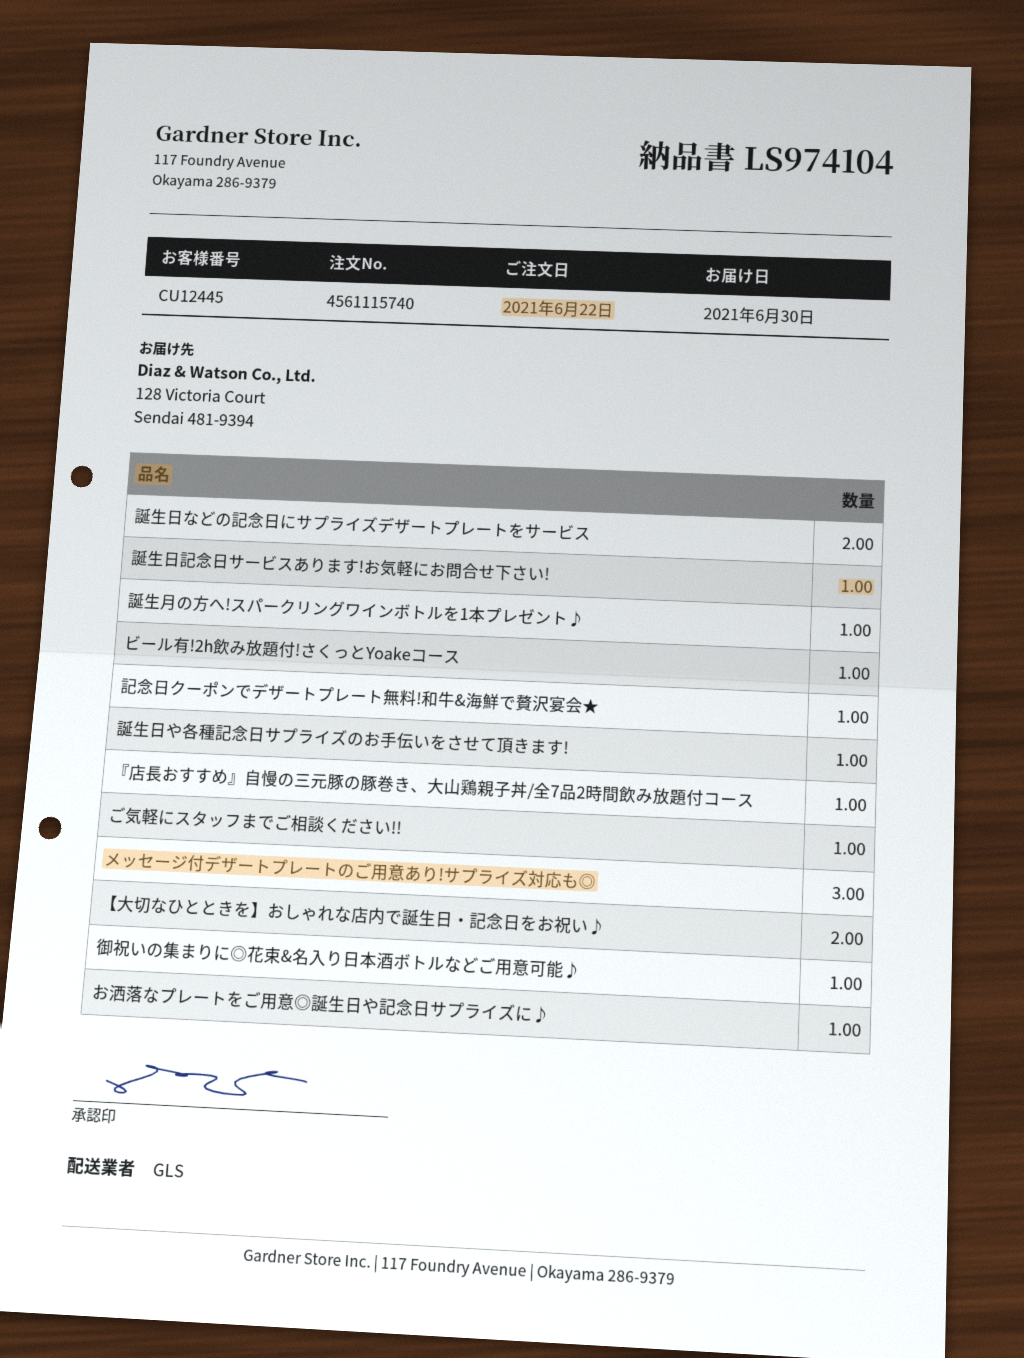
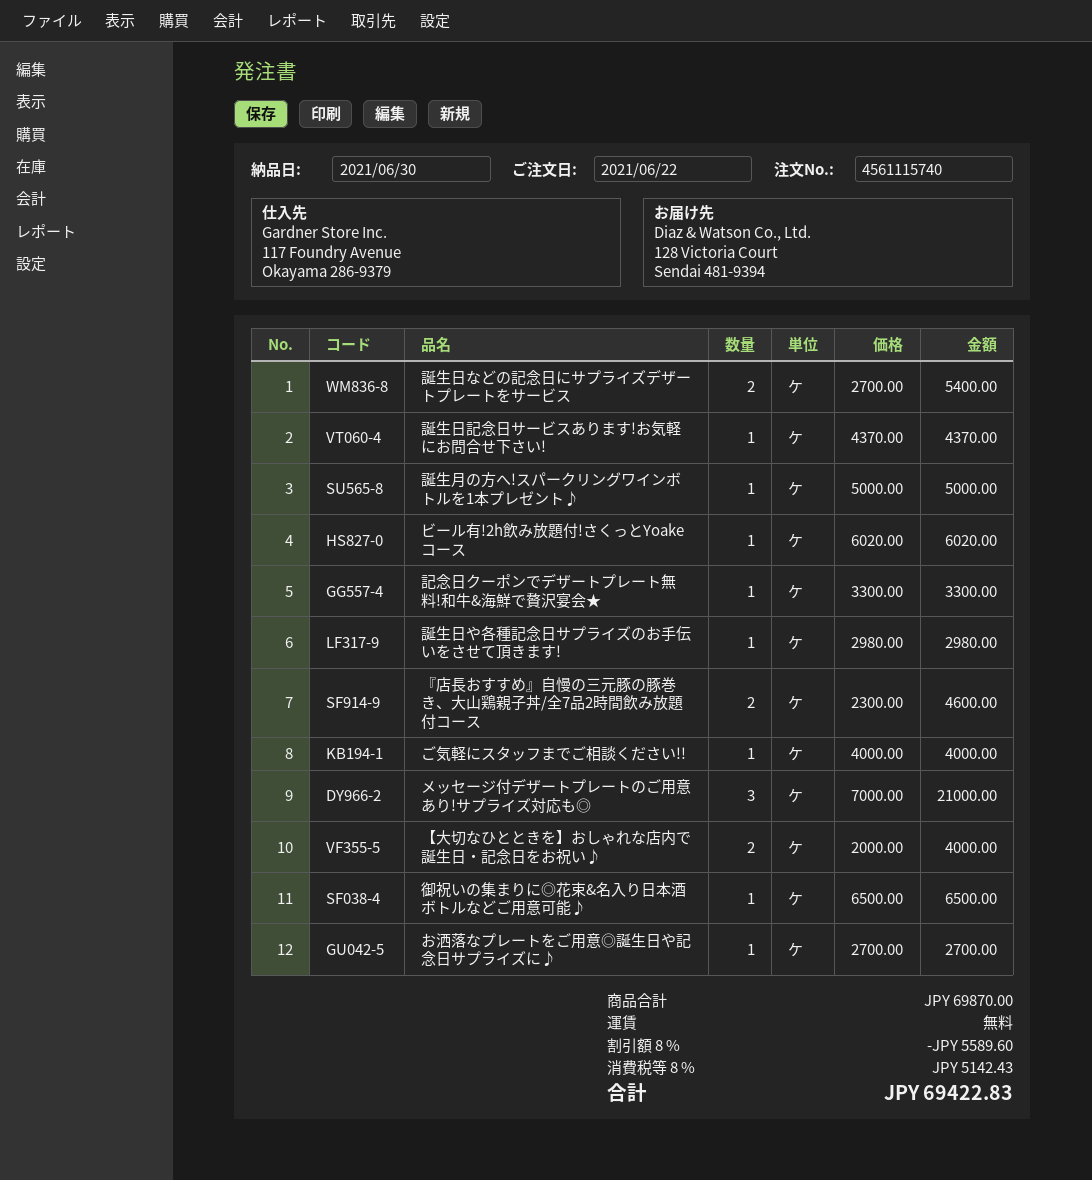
『店長おすすめ』自慢の三元豚の豚巻き、大山鶏親子丼/全7品2時間飲み放題付コース: 1 -> 2

